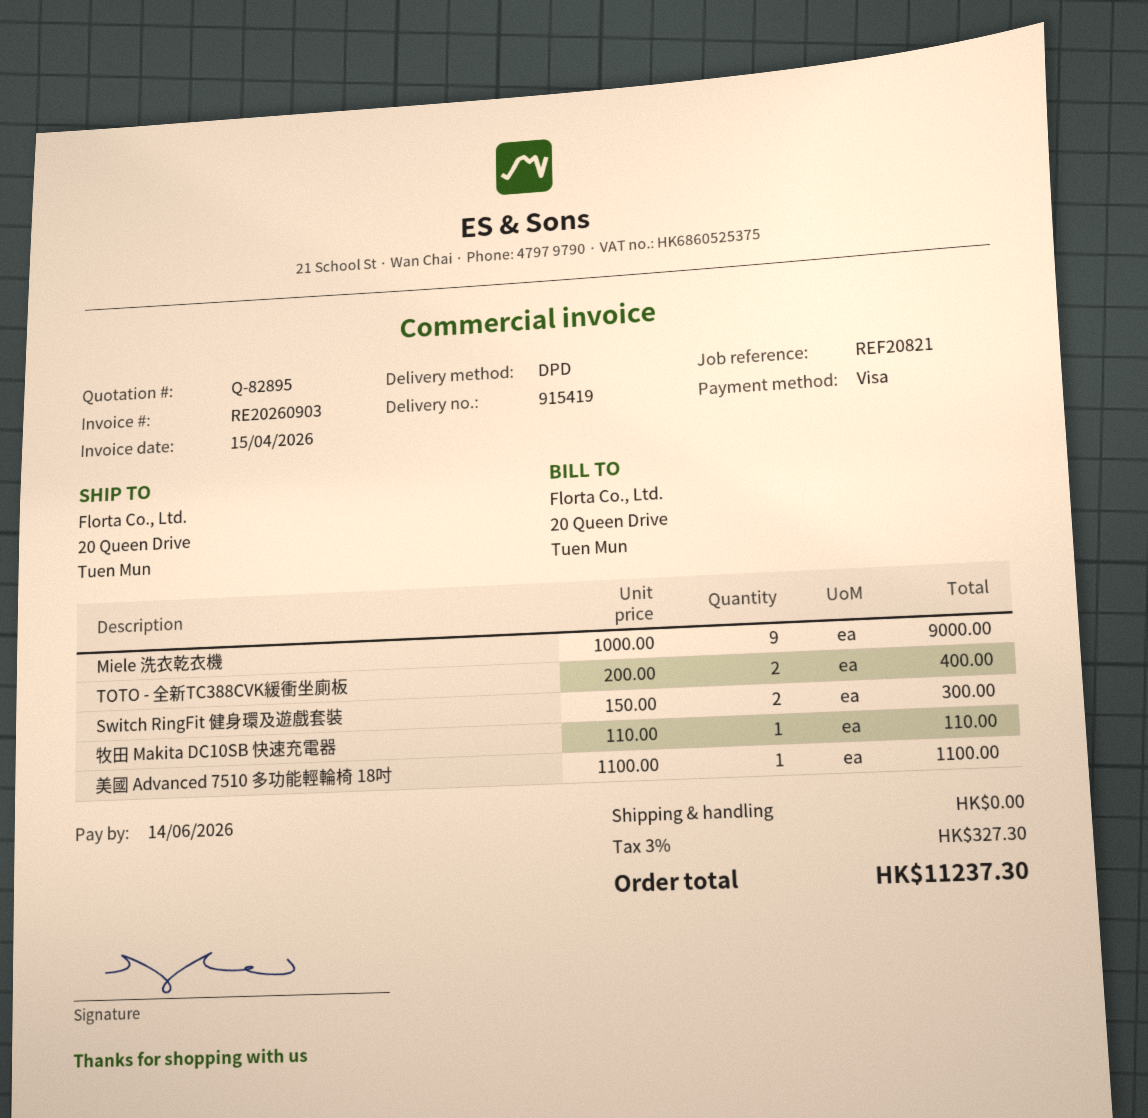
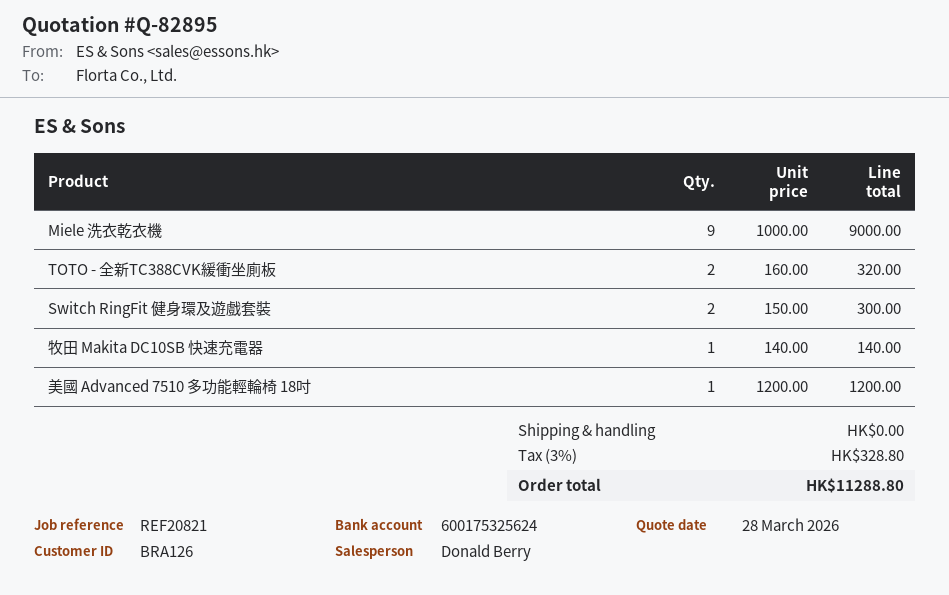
TOTO - 全新TC388CVK緩衝坐廁板: 2 x 200.00 = 400.00 -> 2 x 160.00 = 320.00
牧田 Makita DC10SB 快速充電器: 1 x 110.00 = 110.00 -> 1 x 140.00 = 140.00
美國 Advanced 7510 多功能輕輪椅 18吋: 1 x 1100.00 = 1100.00 -> 1 x 1200.00 = 1200.00
tax: 3% = 327.30 -> 3% = 328.80
total: 11237.30 -> 11288.80

